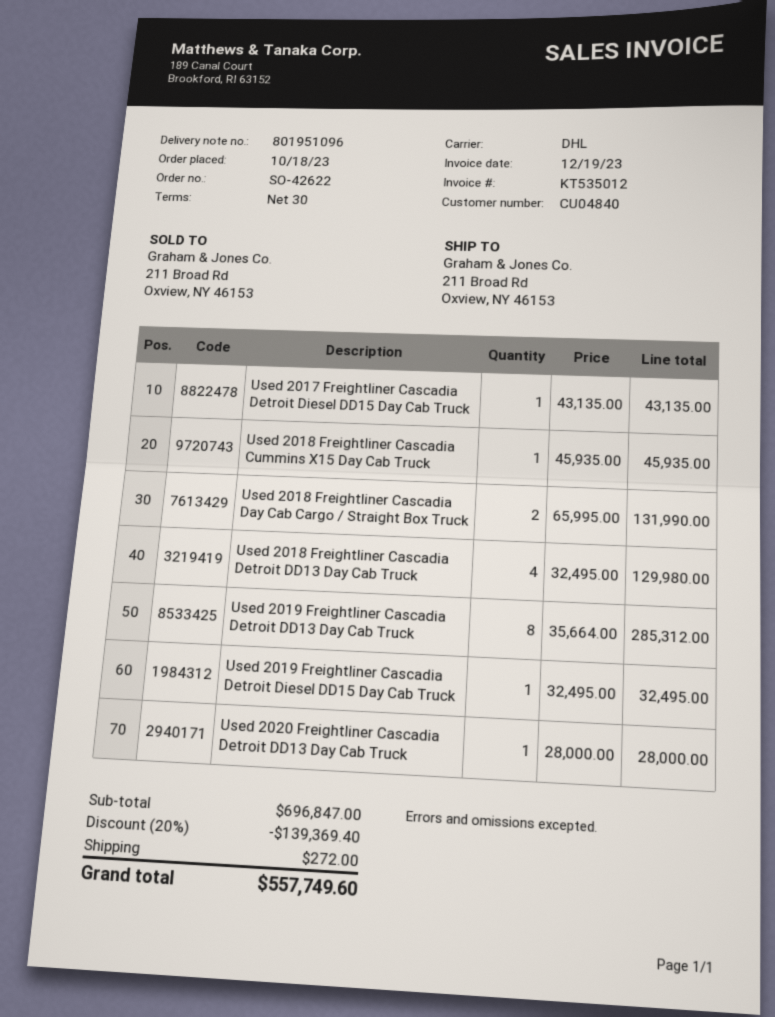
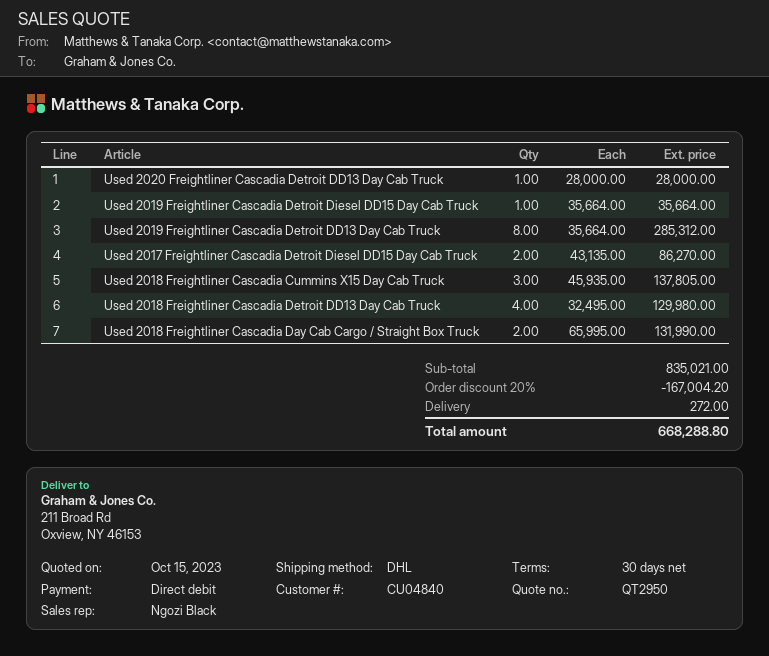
Used 2017 Freightliner Cascadia Detroit Diesel DD15 Day Cab Truck: 1 x 43135.00 = 43135.00 -> 2 x 43135.00 = 86270.00
Used 2018 Freightliner Cascadia Cummins X15 Day Cab Truck: 1 x 45935.00 = 45935.00 -> 3 x 45935.00 = 137805.00
Used 2019 Freightliner Cascadia Detroit Diesel DD15 Day Cab Truck: 1 x 32495.00 = 32495.00 -> 1 x 35664.00 = 35664.00
subtotal: 696847.00 -> 835021.00
discount: 20% = 139369.40 -> 20% = 167004.20
total: 557749.60 -> 668288.80

